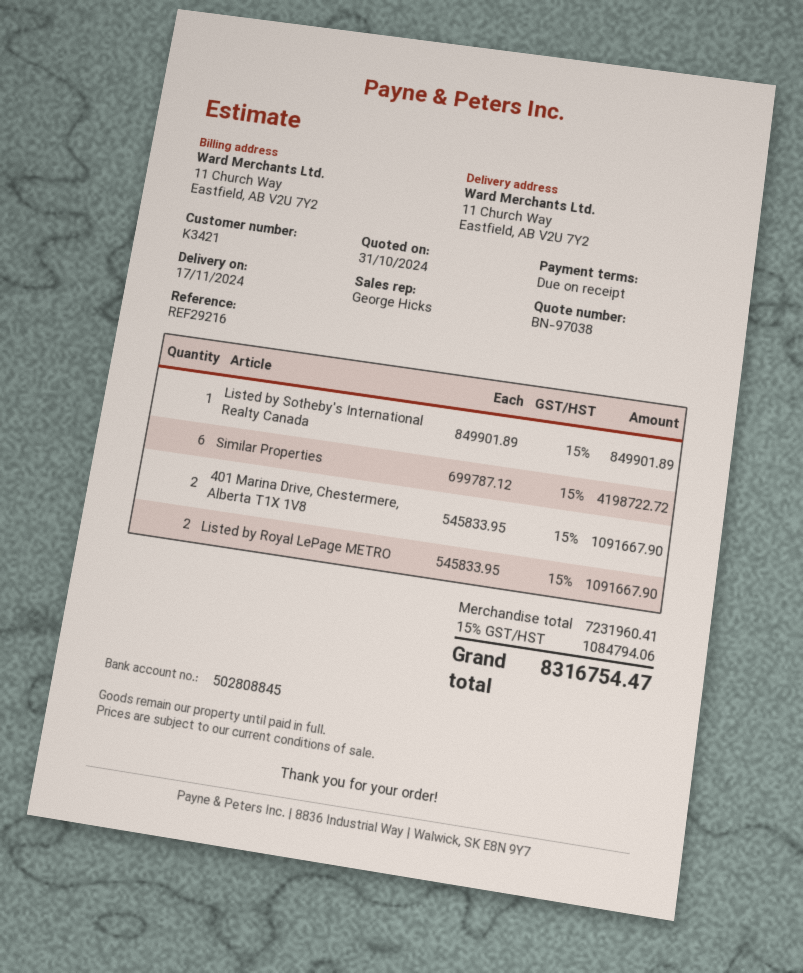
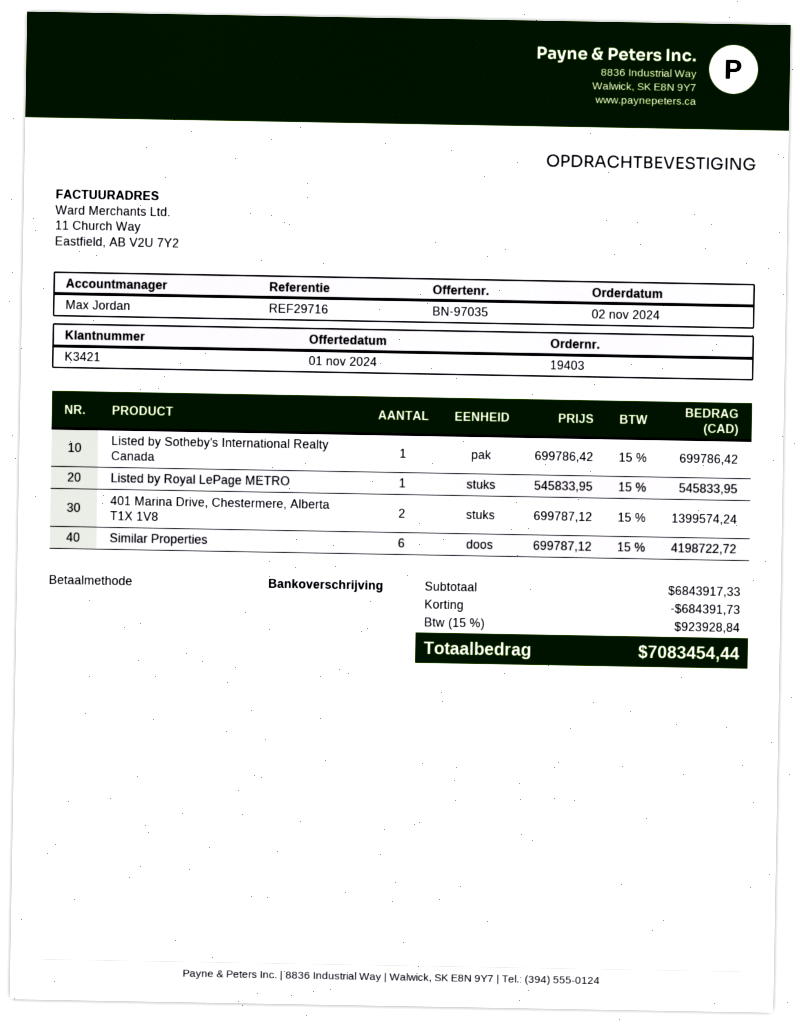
quote number: BN-97038 -> BN-97035
quote date: 2024-10-31 -> 2024-11-01
reference: REF29216 -> REF29716
sales rep: George Hicks -> Max Jordan
Listed by Sotheby's International Realty Canada: 1 x 849901.89 = 849901.89 -> 1 x 699786.42 = 699786.42
401 Marina Drive, Chestermere, Alberta T1X 1V8: 2 x 545833.95 = 1091667.90 -> 2 x 699787.12 = 1399574.24
Listed by Royal LePage METRO: 2 x 545833.95 = 1091667.90 -> 1 x 545833.95 = 545833.95
subtotal: 7231960.41 -> 6843917.33
discount: none -> 684391.73
tax: 15% = 1084794.06 -> 15% = 923928.84
total: 8316754.47 -> 7083454.44

